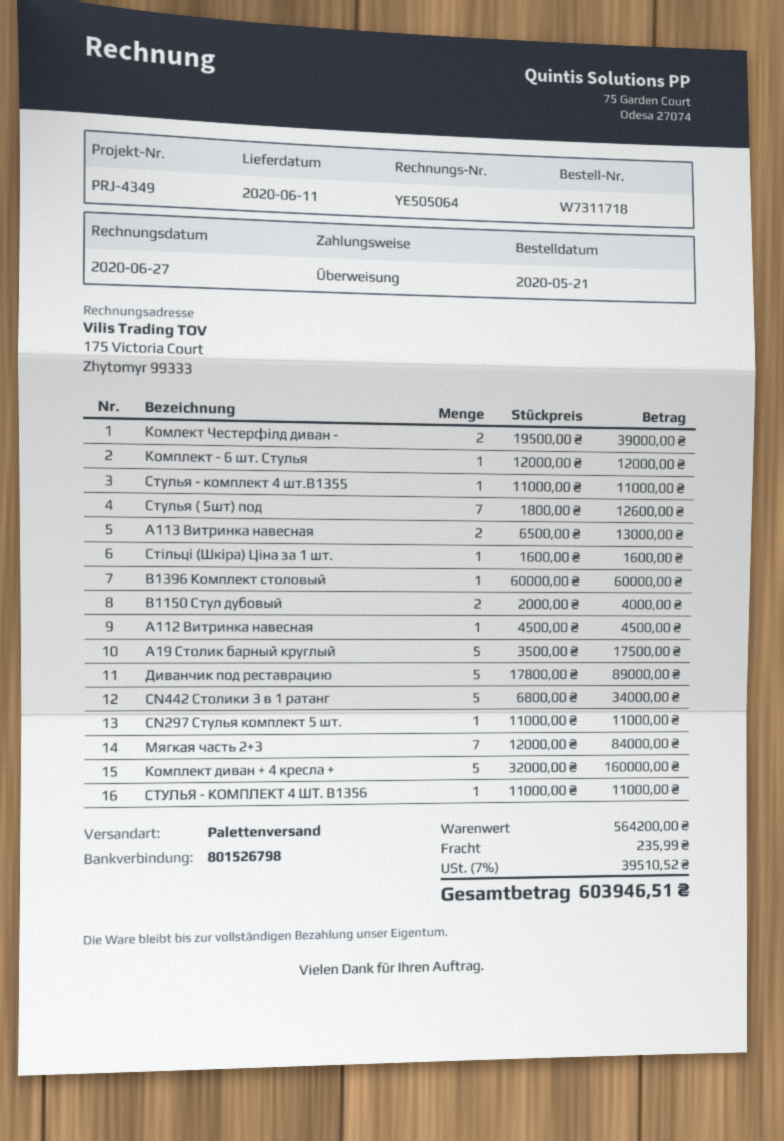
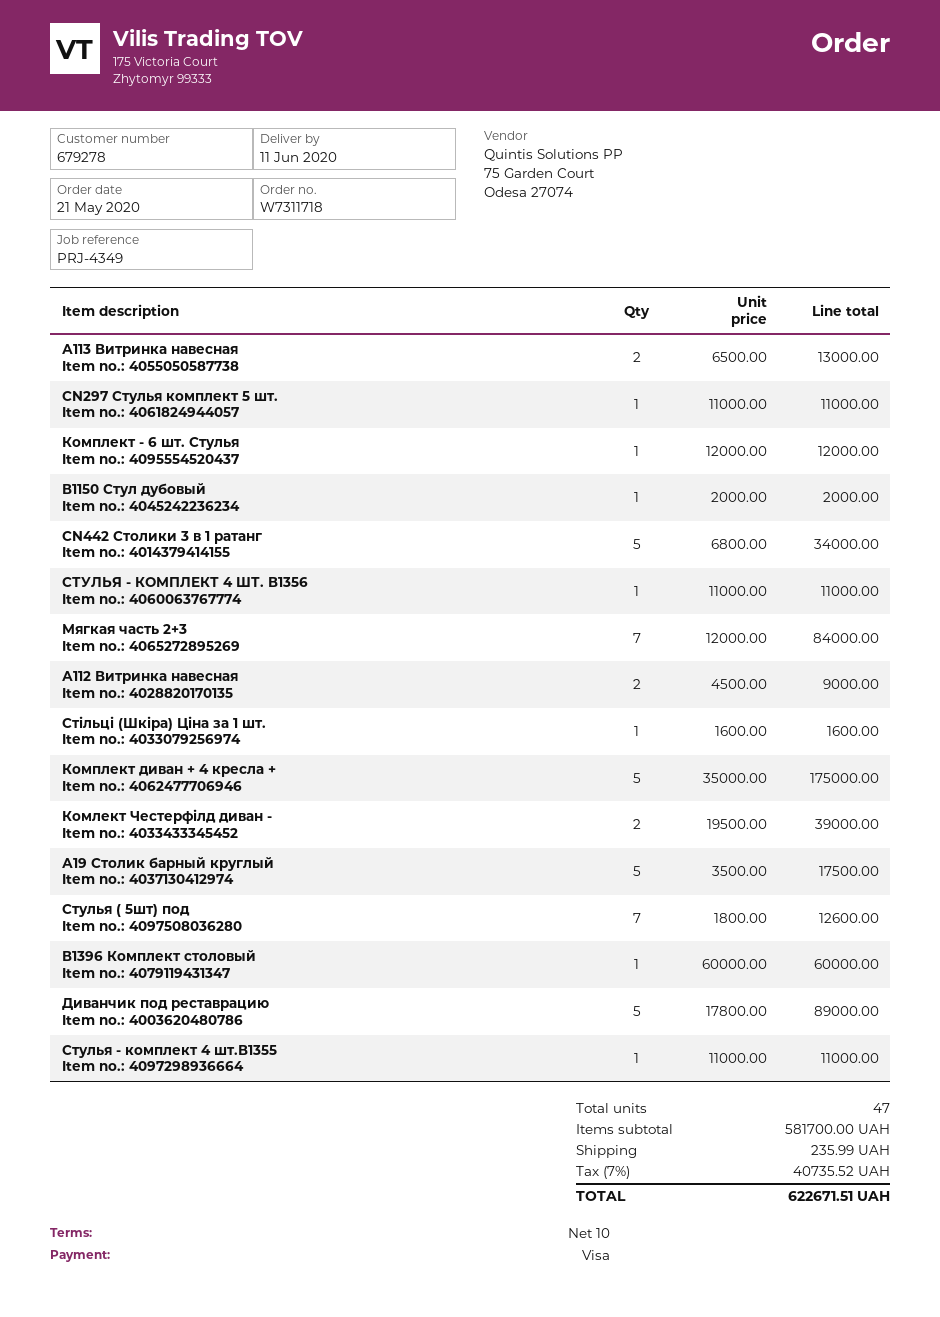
payment method: bank transfer -> Visa
В1150 Стул дубовый: 2 x 2000.00 = 4000.00 -> 1 x 2000.00 = 2000.00
А112 Витринка навесная: 1 x 4500.00 = 4500.00 -> 2 x 4500.00 = 9000.00
Комплект диван + 4 кресла +: 5 x 32000.00 = 160000.00 -> 5 x 35000.00 = 175000.00
subtotal: 564200.00 -> 581700.00
tax: 7% = 39510.52 -> 7% = 40735.52
total: 603946.51 -> 622671.51

